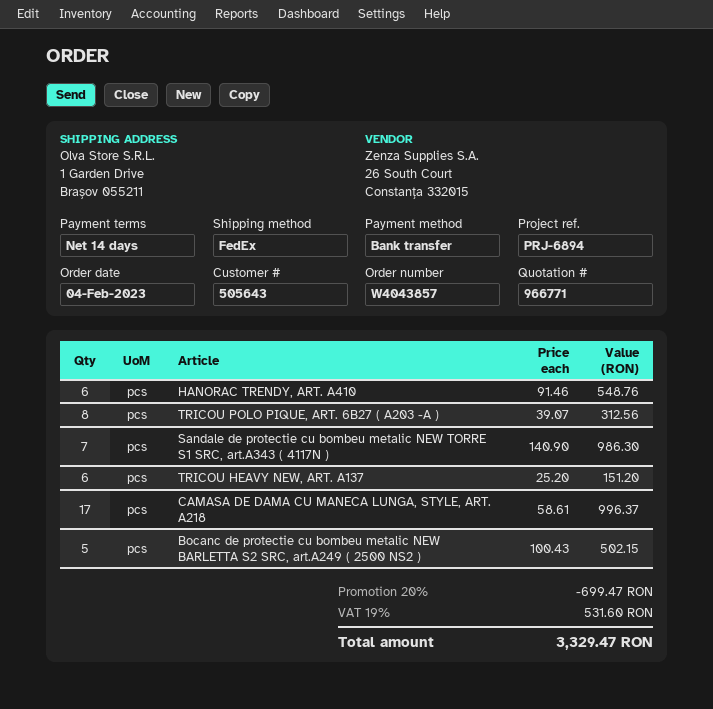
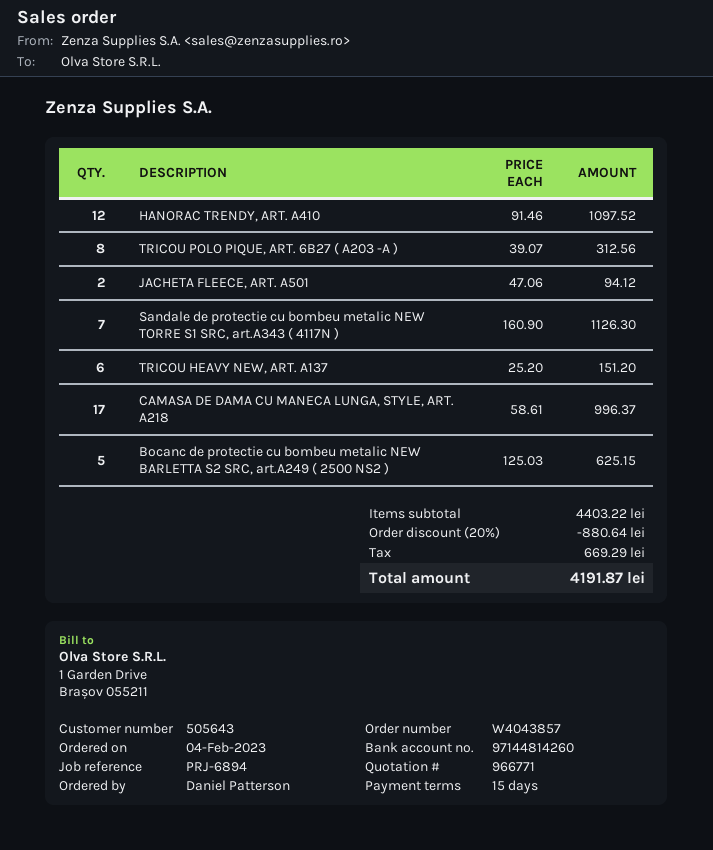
payment terms: 14 days -> 15 days
HANORAC TRENDY, ART. A410: 6 x 91.46 = 548.76 -> 12 x 91.46 = 1097.52
Sandale de protectie cu bombeu metalic NEW TORRE S1 SRC, art.A343 ( 4117N ): 7 x 140.90 = 986.30 -> 7 x 160.90 = 1126.30
Bocanc de protectie cu bombeu metalic NEW BARLETTA S2 SRC, art.A249 ( 2500 NS2 ): 5 x 100.43 = 502.15 -> 5 x 125.03 = 625.15
JACHETA FLEECE, ART. A501: none -> 2 x 47.06 = 94.12
discount: 20% = 699.47 -> 20% = 880.64
tax: 531.60 -> 669.29
total: 3329.47 -> 4191.87

